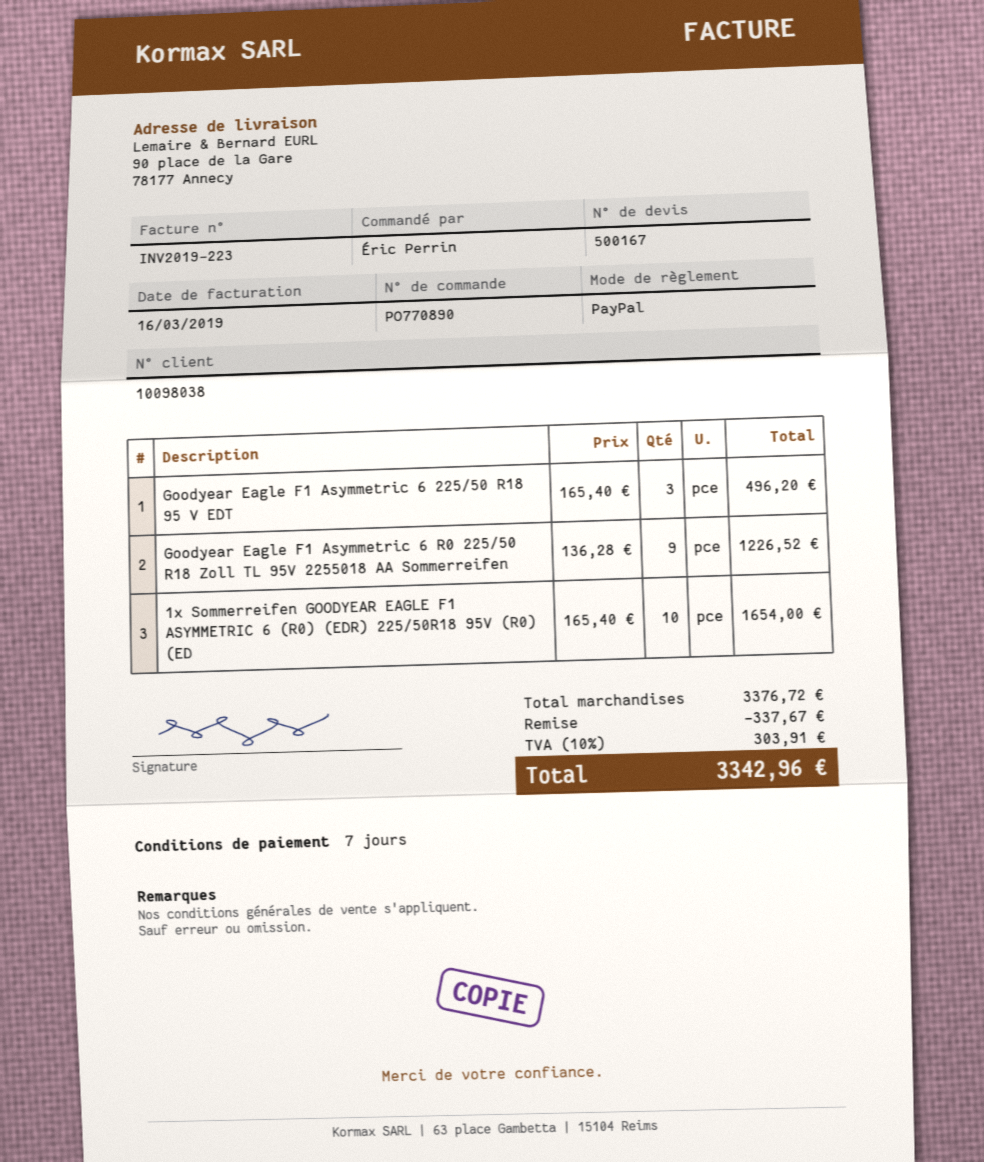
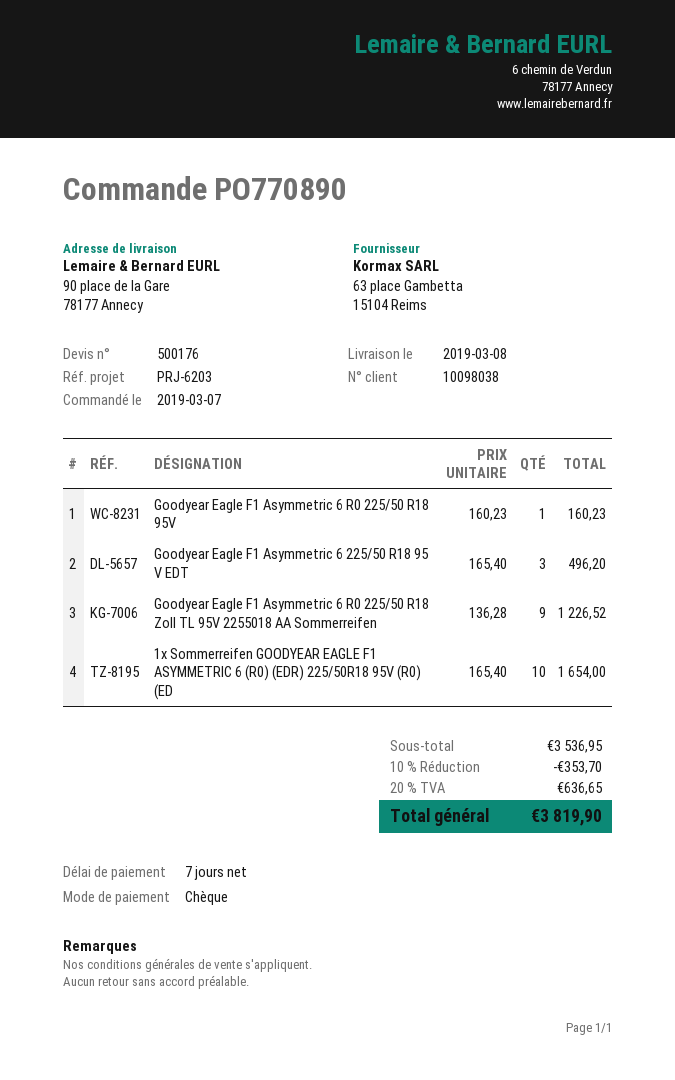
quote number: 500167 -> 500176
payment method: PayPal -> cheque
Goodyear Eagle F1 Asymmetric 6 R0 225/50 R18 95V: none -> 1 x 160.23 = 160.23
subtotal: 3376.72 -> 3536.95
discount: 337.67 -> 353.70
tax: 10% = 303.91 -> 20% = 636.65
total: 3342.96 -> 3819.90

